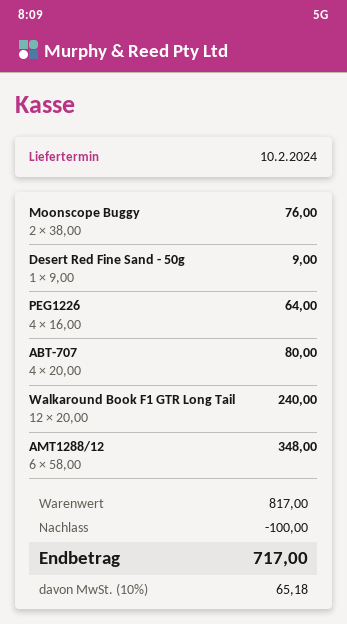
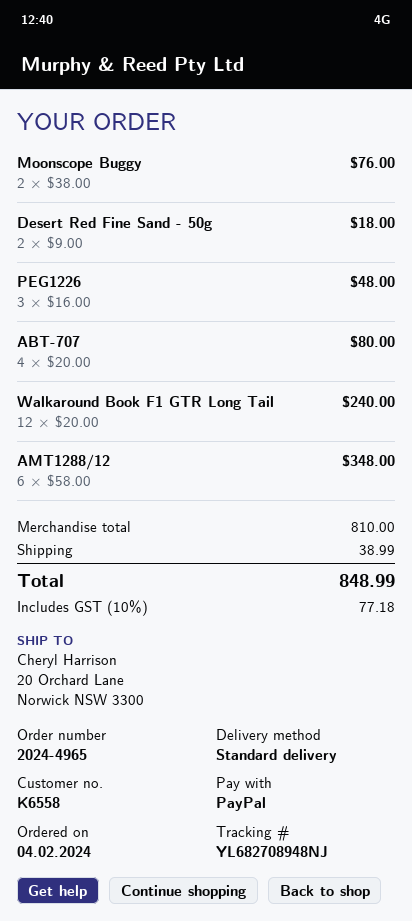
Desert Red Fine Sand - 50g: 1 x 9.00 = 9.00 -> 2 x 9.00 = 18.00
PEG1226: 4 x 16.00 = 64.00 -> 3 x 16.00 = 48.00
subtotal: 817.00 -> 810.00
discount: 100.00 -> none
shipping: none -> 38.99
tax: 10% = 65.18 -> 10% = 77.18
total: 717.00 -> 848.99

